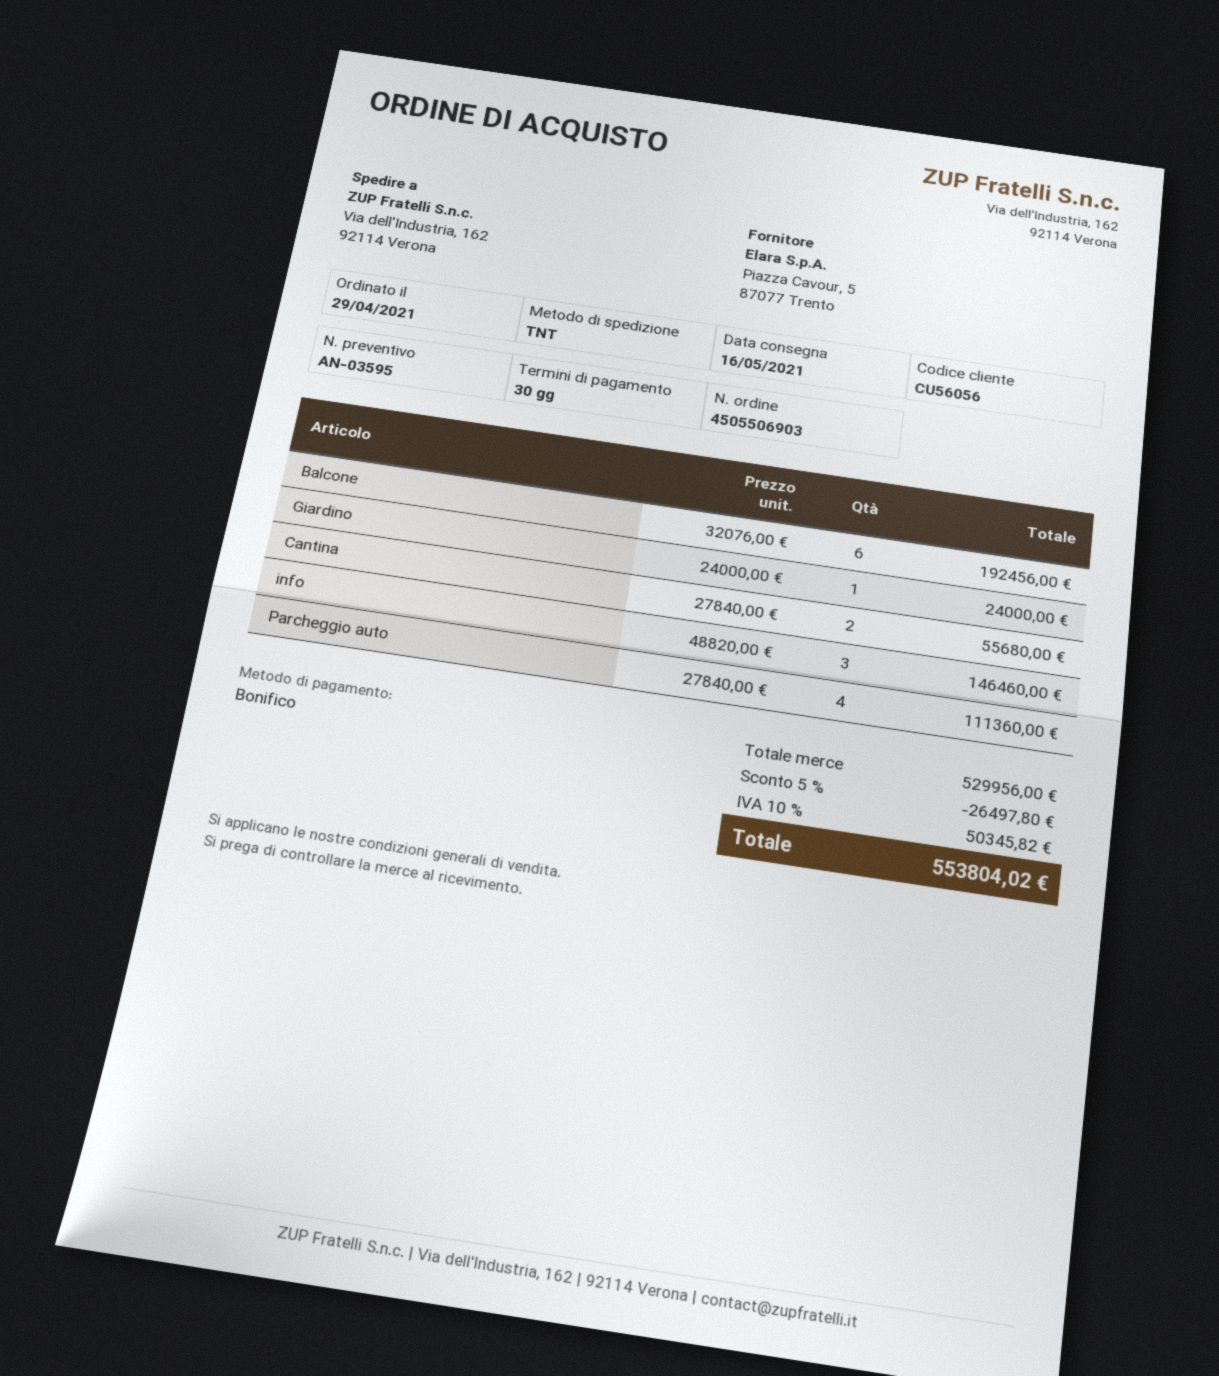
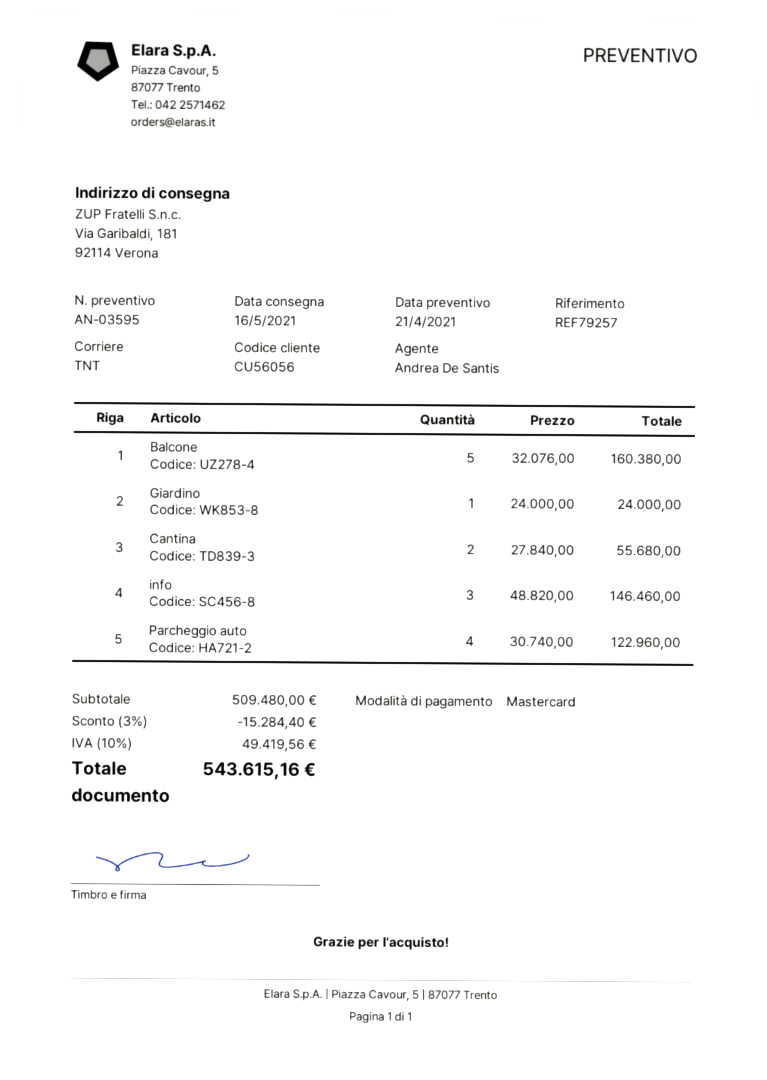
payment method: bank transfer -> Mastercard
ship to: Via dell'Industria, 162, 92114 Verona -> Via Garibaldi, 181, 92114 Verona
Balcone: 6 x 32076.00 = 192456.00 -> 5 x 32076.00 = 160380.00
Parcheggio auto: 4 x 27840.00 = 111360.00 -> 4 x 30740.00 = 122960.00
subtotal: 529956.00 -> 509480.00
discount: 5% = 26497.80 -> 3% = 15284.40
tax: 10% = 50345.82 -> 10% = 49419.56
total: 553804.02 -> 543615.16

